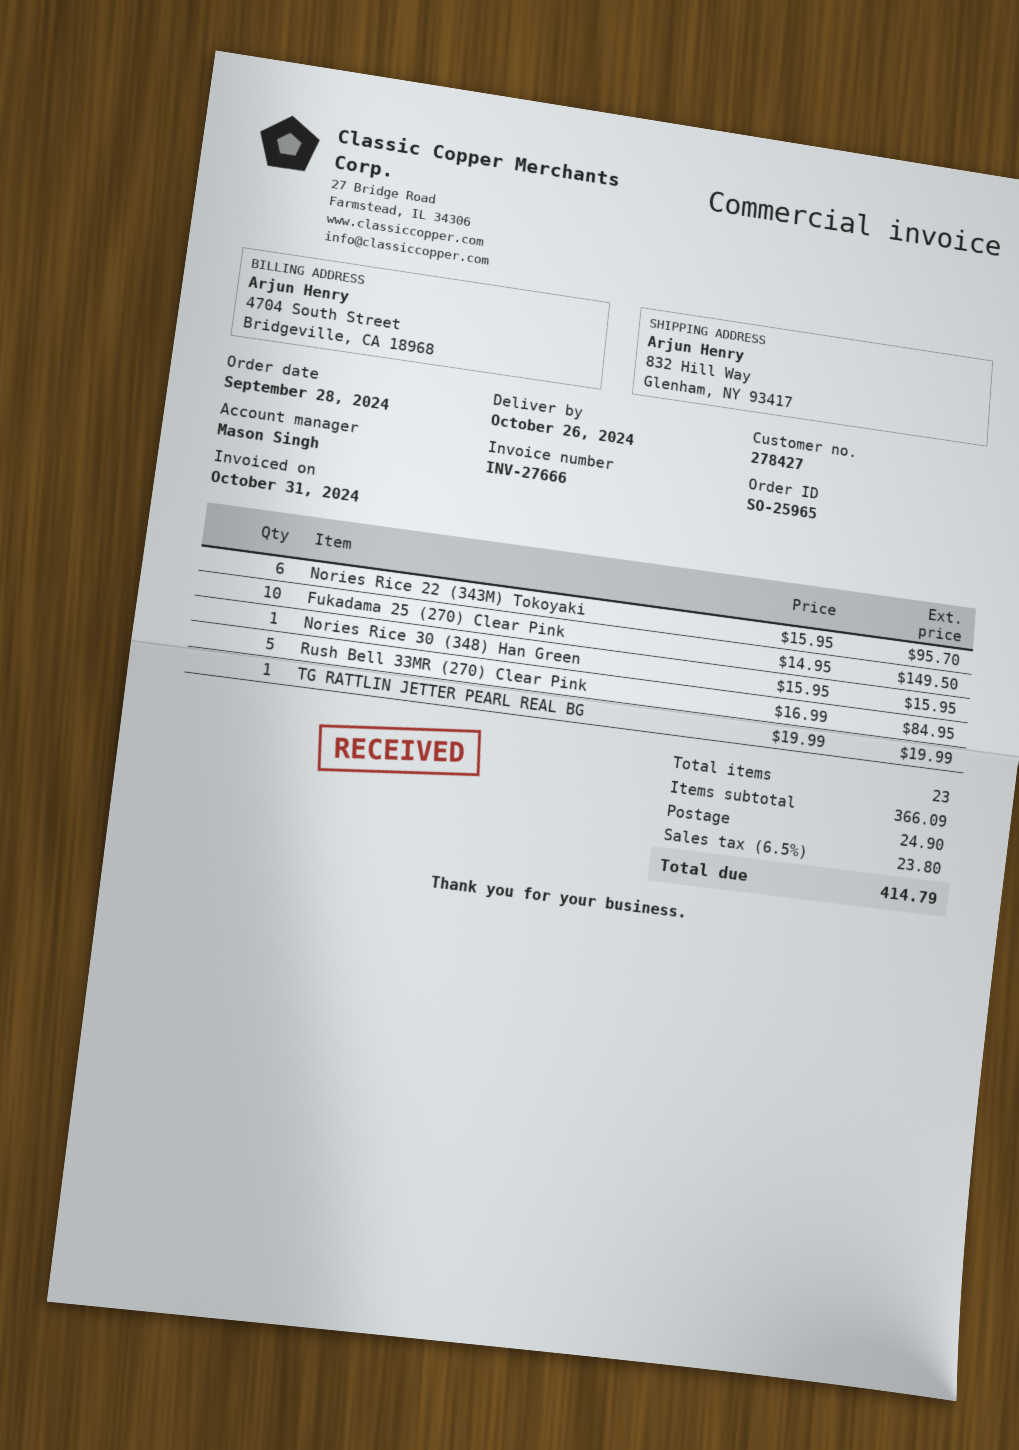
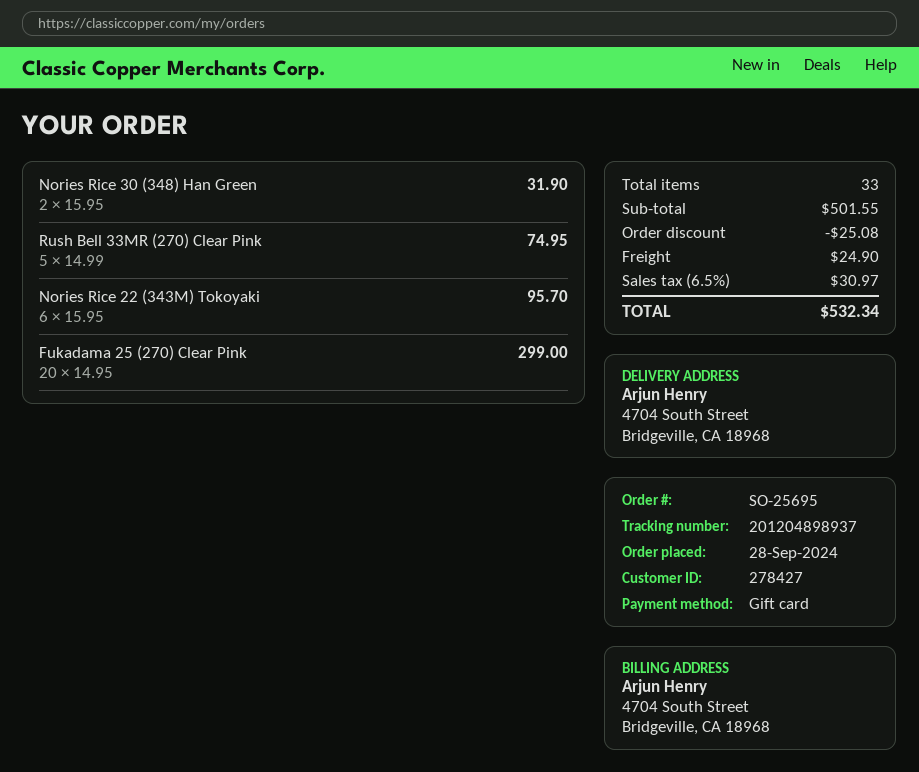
order number: SO-25965 -> SO-25695
ship to: 832 Hill Way, Glenham, NY 93417 -> 4704 South Street, Bridgeville, CA 18968
Fukadama 25 (270) Clear Pink: 10 x 14.95 = 149.50 -> 20 x 14.95 = 299.00
Nories Rice 30 (348) Han Green: 1 x 15.95 = 15.95 -> 2 x 15.95 = 31.90
Rush Bell 33MR (270) Clear Pink: 5 x 16.99 = 84.95 -> 5 x 14.99 = 74.95
TG RATTLIN JETTER PEARL REAL BG: 1 x 19.99 = 19.99 -> none
total quantity: 23 -> 33
subtotal: 366.09 -> 501.55
discount: none -> 25.08
tax: 6.5% = 23.80 -> 6.5% = 30.97
total: 414.79 -> 532.34

